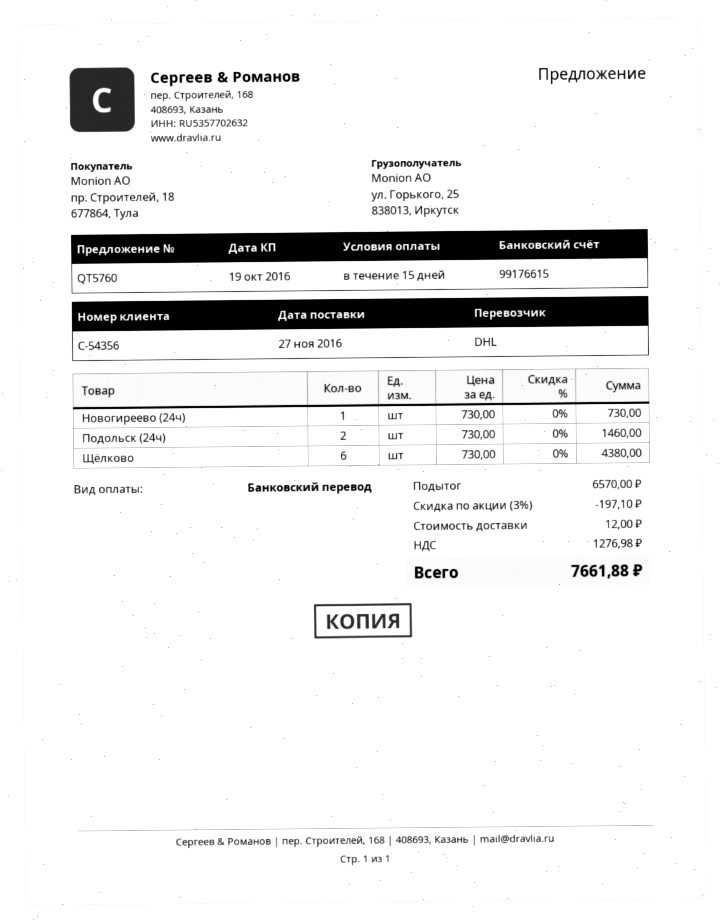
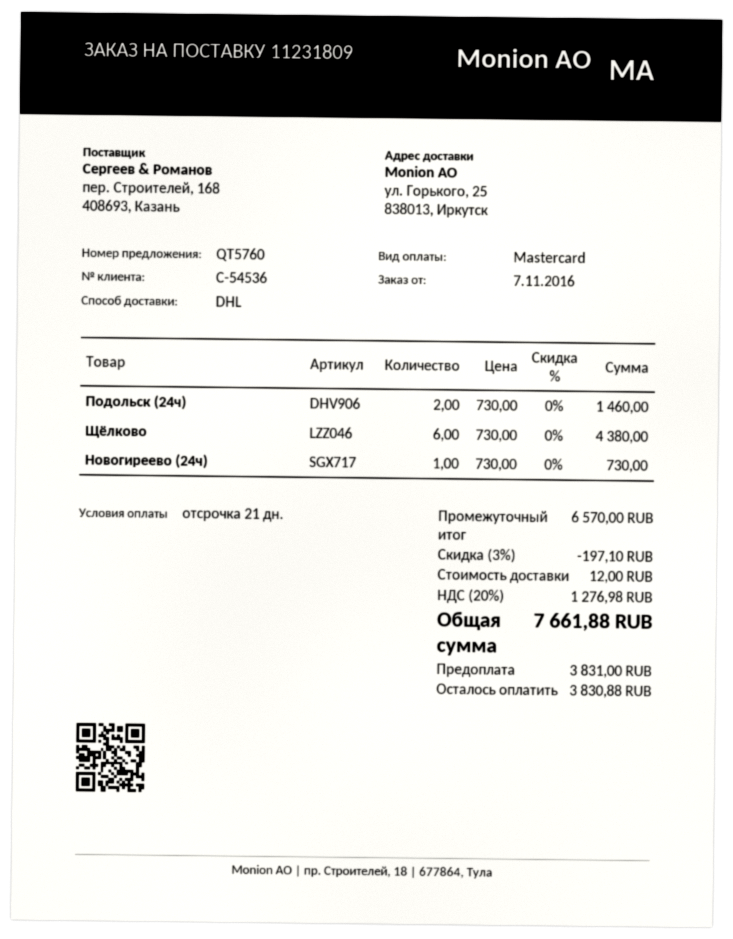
payment terms: 15 days -> 21 days
customer number: C-54356 -> C-54536
payment method: bank transfer -> Mastercard

